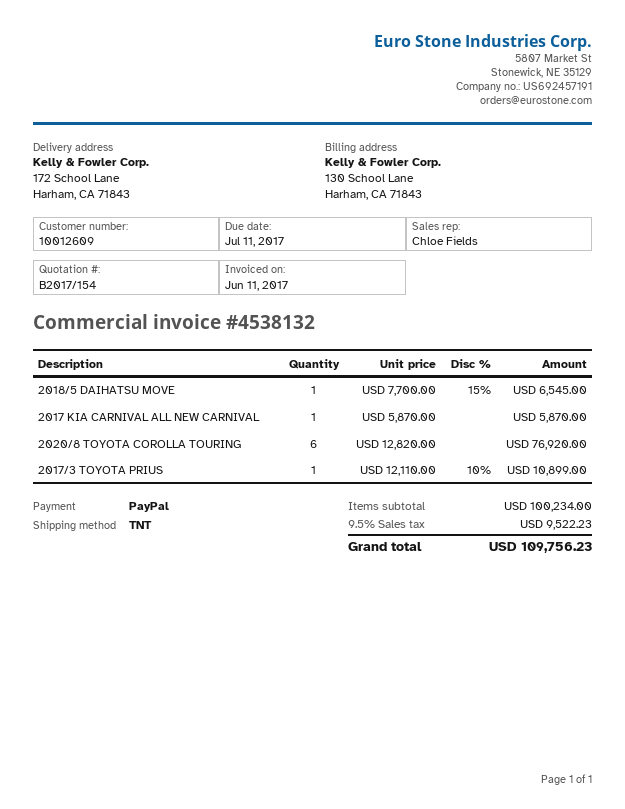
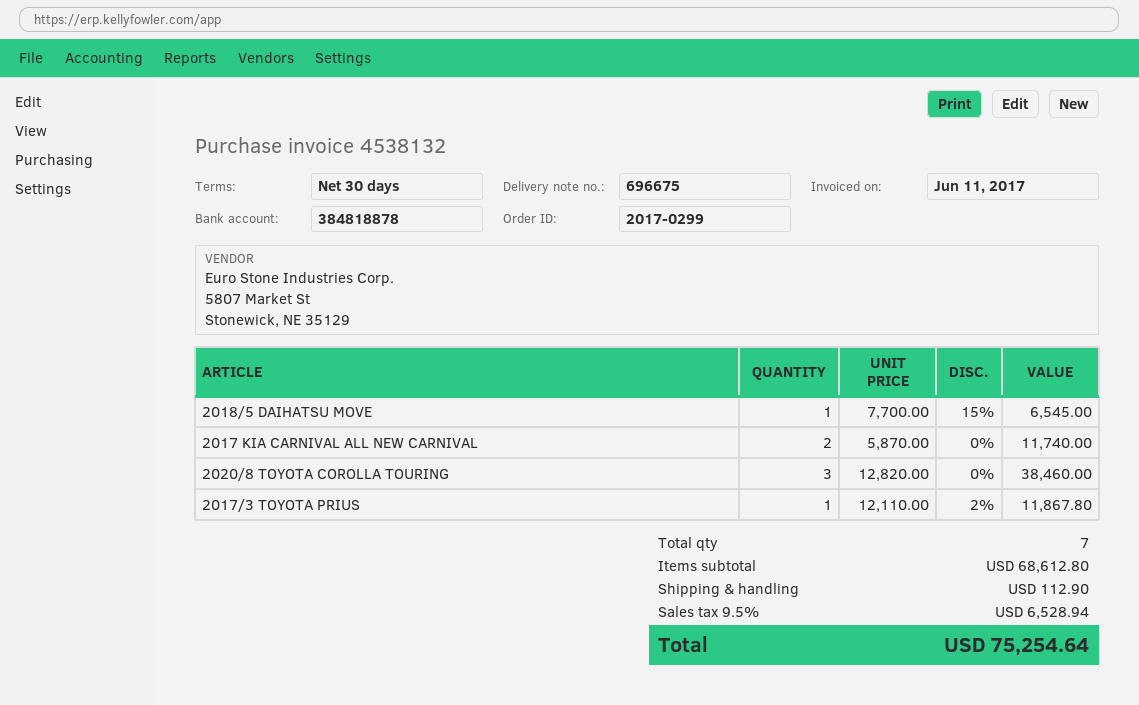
2017 KIA CARNIVAL ALL NEW CARNIVAL: 1 x 5870.00 = 5870.00 -> 2 x 5870.00 = 11740.00
2020/8 TOYOTA COROLLA TOURING: 6 x 12820.00 = 76920.00 -> 3 x 12820.00 = 38460.00
2017/3 TOYOTA PRIUS: 1 x 12110.00 - 10% = 10899.00 -> 1 x 12110.00 - 2% = 11867.80
subtotal: 100234.00 -> 68612.80
shipping: none -> 112.90
tax: 9.5% = 9522.23 -> 9.5% = 6528.94
total: 109756.23 -> 75254.64

